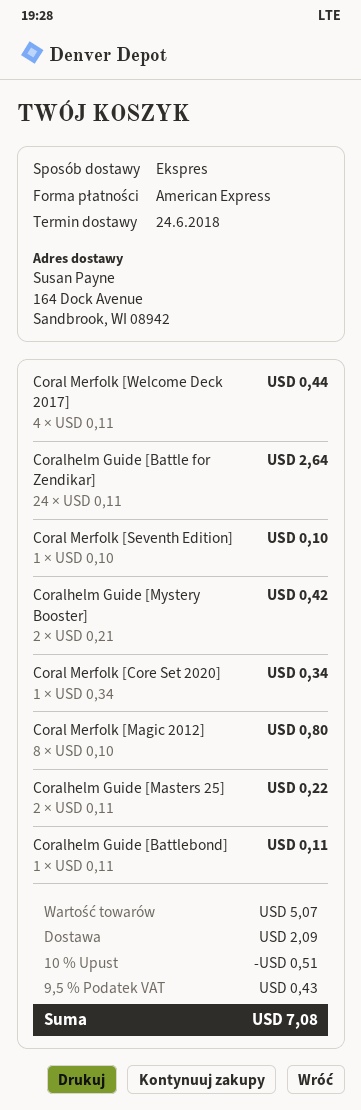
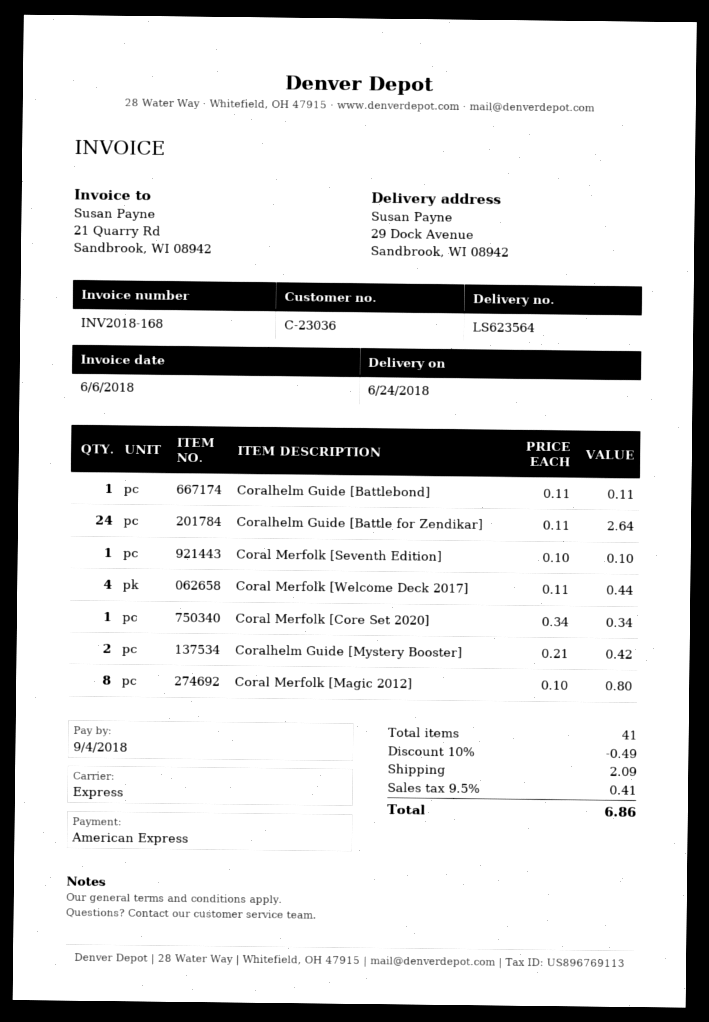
ship to: 164 Dock Avenue, Sandbrook, WI 08942 -> 29 Dock Avenue, Sandbrook, WI 08942
Coralhelm Guide [Masters 25]: 2 x 0.11 = 0.22 -> none
discount: 10% = 0.51 -> 10% = 0.49
tax: 9.5% = 0.43 -> 9.5% = 0.41
total: 7.08 -> 6.86

